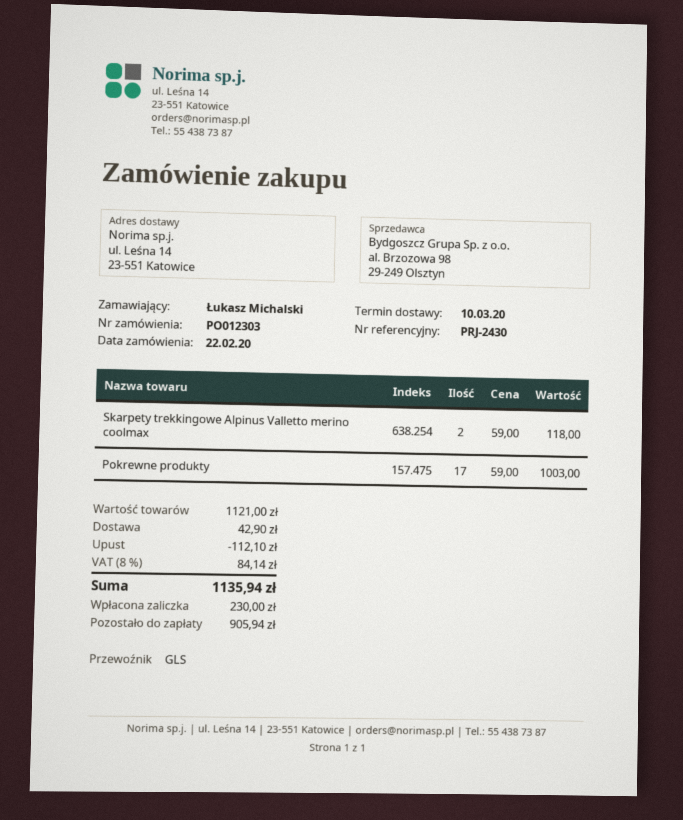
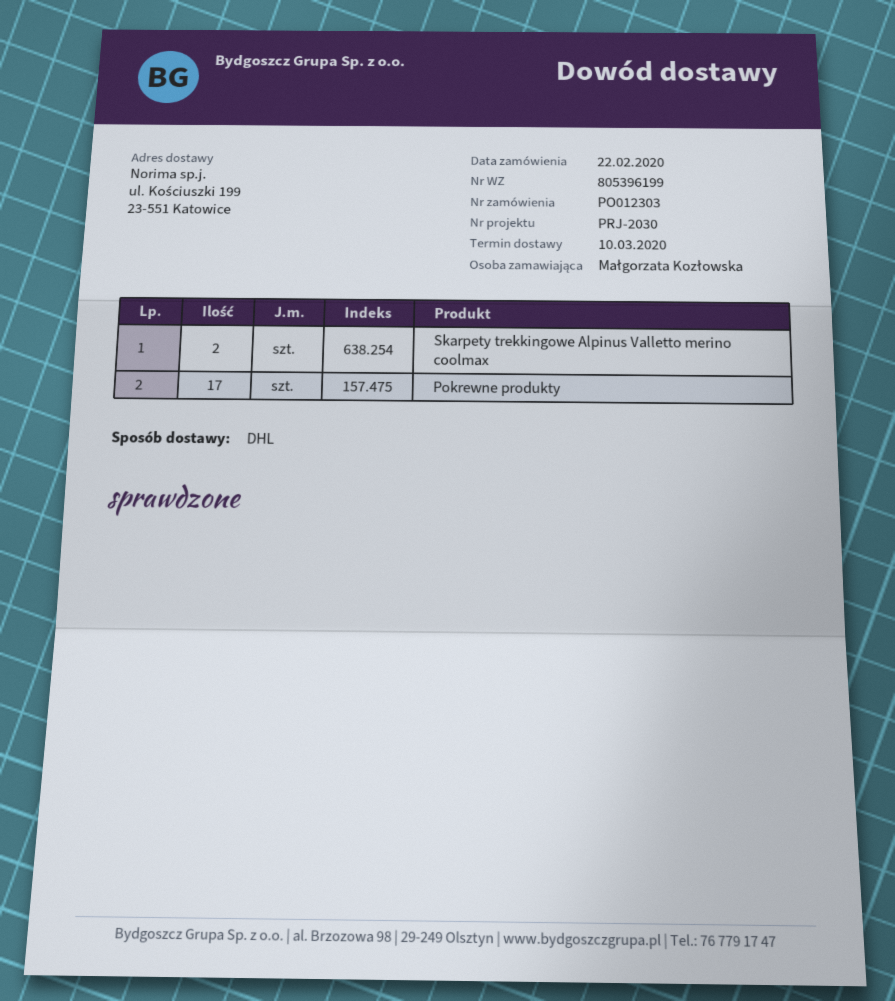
reference: PRJ-2430 -> PRJ-2030
ordered by: Łukasz Michalski -> Małgorzata Kozłowska
shipping method: GLS -> DHL
ship to: ul. Leśna 14, 23-551 Katowice -> ul. Kościuszki 199, 23-551 Katowice

